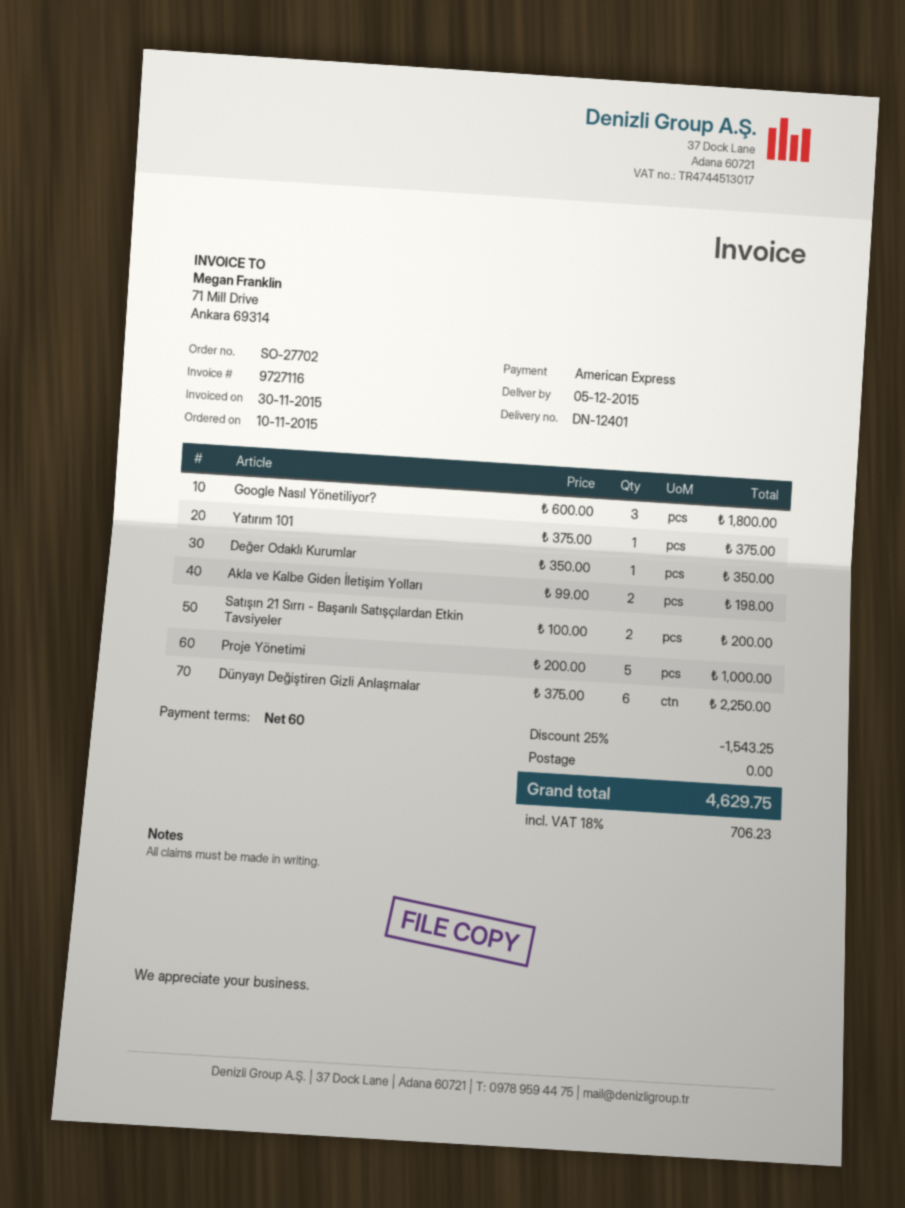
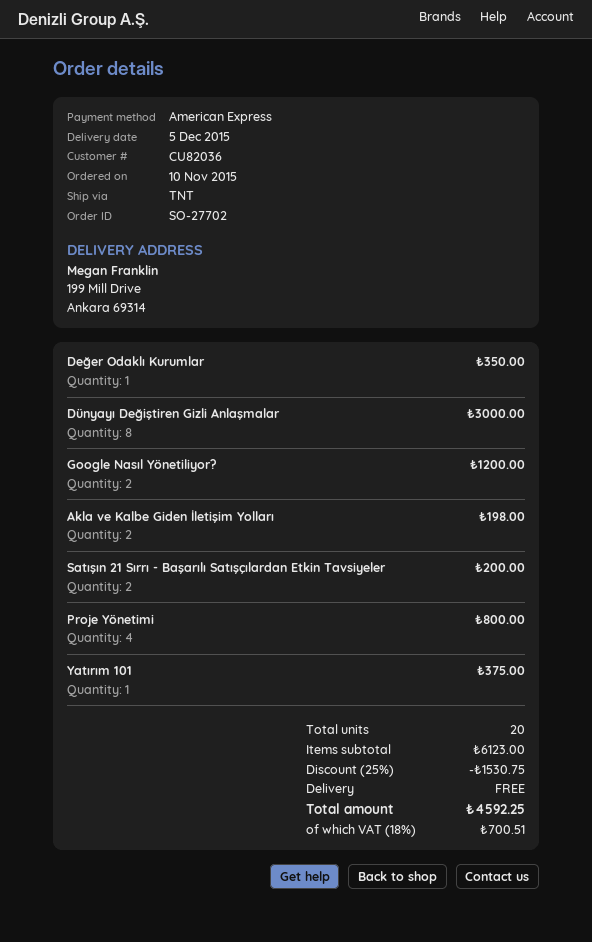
Google Nasıl Yönetiliyor?: 3 for 1800.00 -> 2 for 1200.00
Proje Yönetimi: 5 for 1000.00 -> 4 for 800.00
Dünyayı Değiştiren Gizli Anlaşmalar: 6 for 2250.00 -> 8 for 3000.00
discount: 25% = 1543.25 -> 25% = 1530.75
tax: 18% = 706.23 -> 18% = 700.51
total: 4629.75 -> 4592.25

